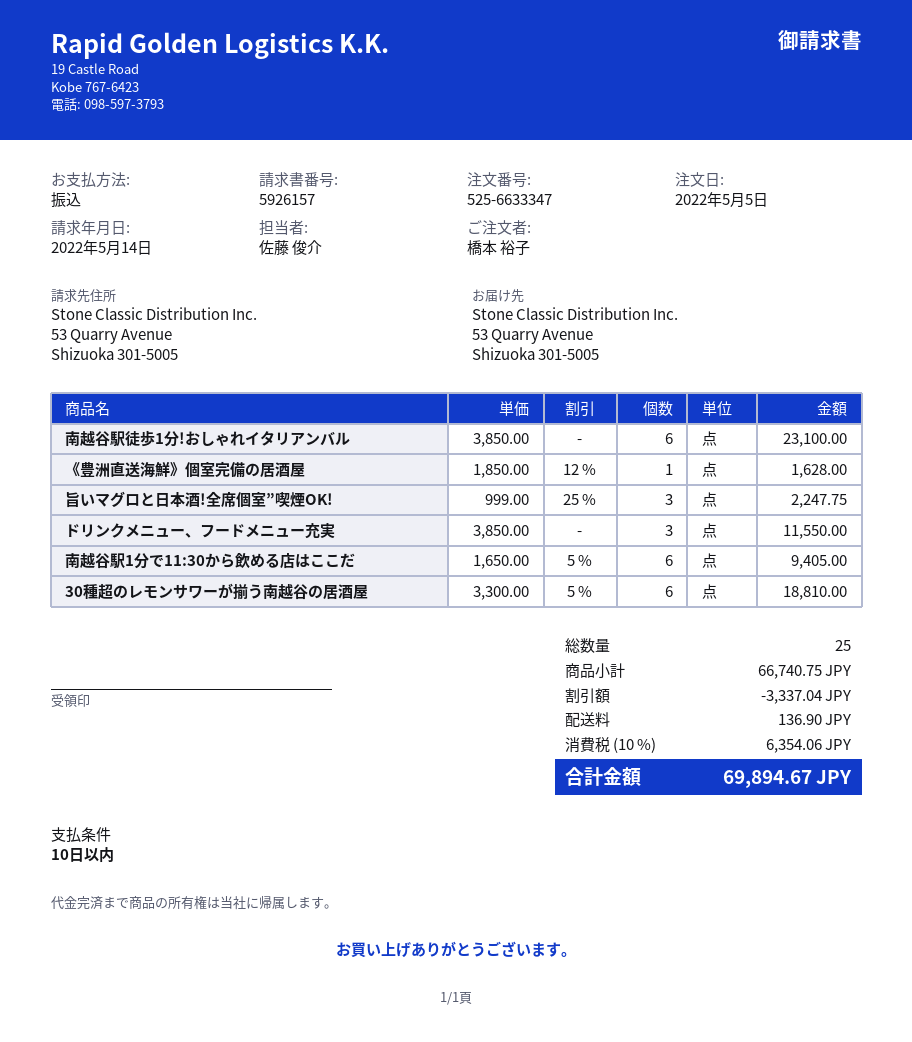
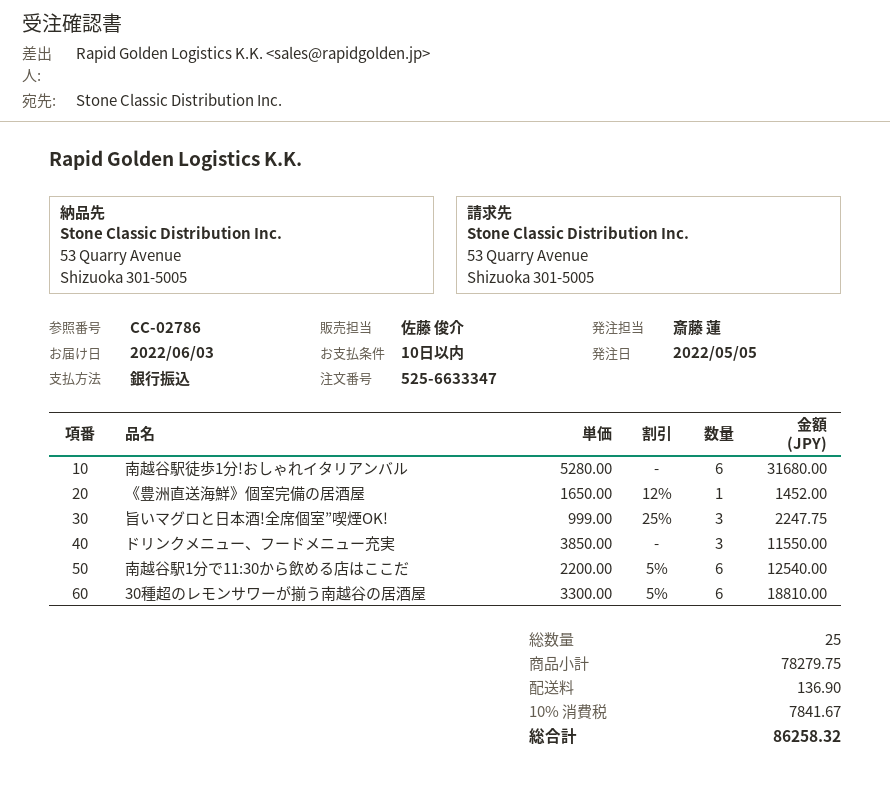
ordered by: 橋本 裕子 -> 斎藤 蓮
南越谷駅徒歩1分!おしゃれイタリアンバル: 6 x 3850.00 = 23100.00 -> 6 x 5280.00 = 31680.00
《豊洲直送海鮮》個室完備の居酒屋: 1 x 1850.00 - 12% = 1628.00 -> 1 x 1650.00 - 12% = 1452.00
南越谷駅1分で11:30から飲める店はここだ: 6 x 1650.00 - 5% = 9405.00 -> 6 x 2200.00 - 5% = 12540.00
subtotal: 66740.75 -> 78279.75
discount: 3337.04 -> none
tax: 10% = 6354.06 -> 10% = 7841.67
total: 69894.67 -> 86258.32

